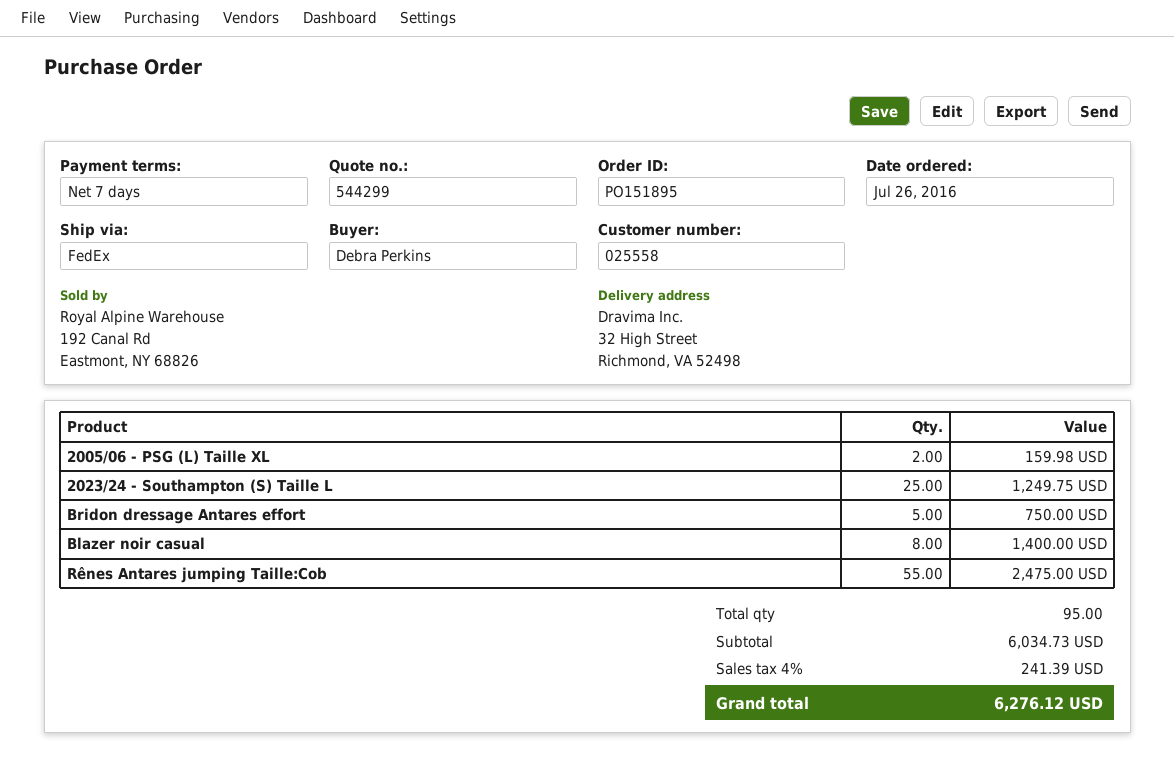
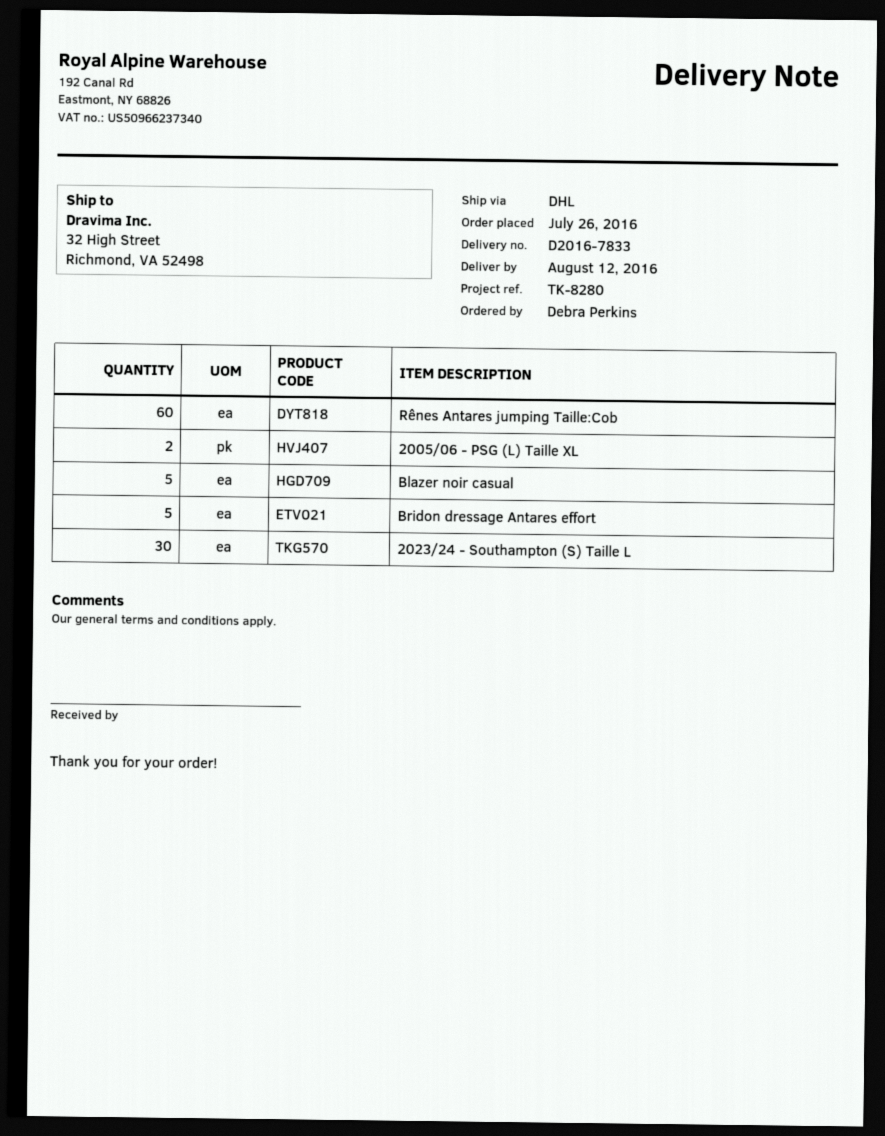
shipping method: FedEx -> DHL
2023/24 - Southampton (S) Taille L: 25 -> 30
Blazer noir casual: 8 -> 5
Rênes Antares jumping Taille:Cob: 55 -> 60

